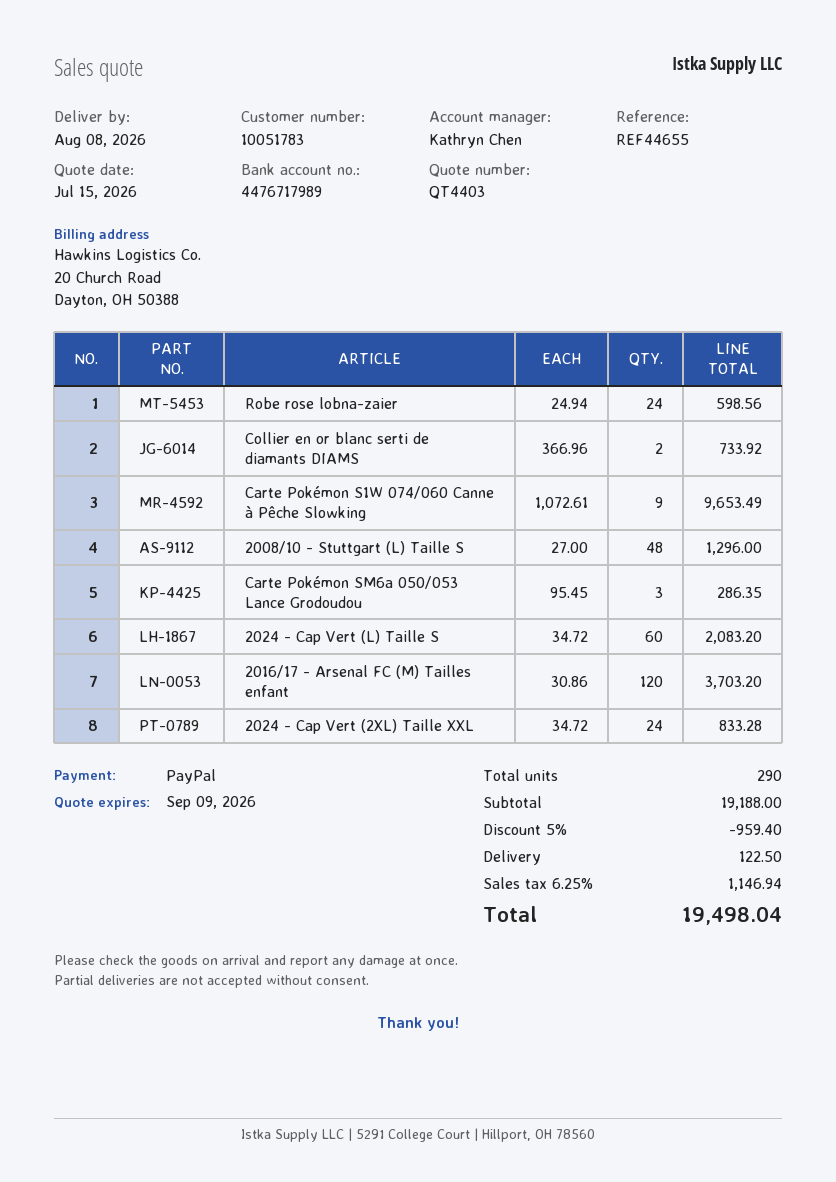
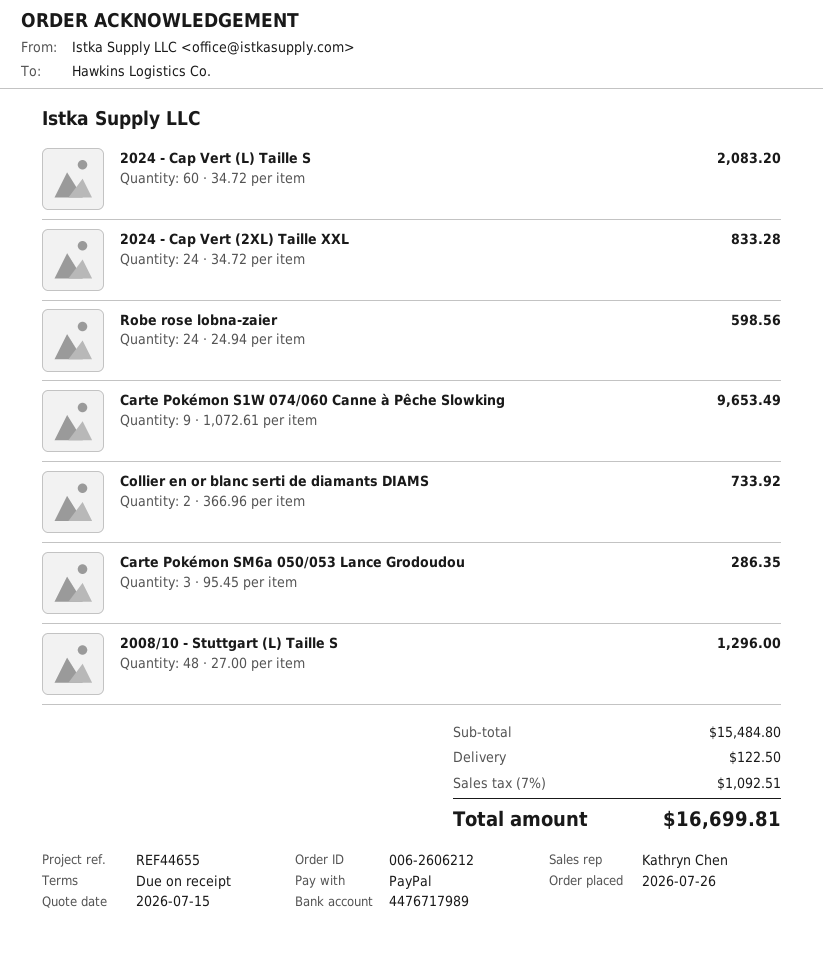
2016/17 - Arsenal FC (M) Tailles enfant: 120 x 30.86 = 3703.20 -> none
subtotal: 19188.00 -> 15484.80
discount: 5% = 959.40 -> none
tax: 6.25% = 1146.94 -> 7% = 1092.51
total: 19498.04 -> 16699.81

